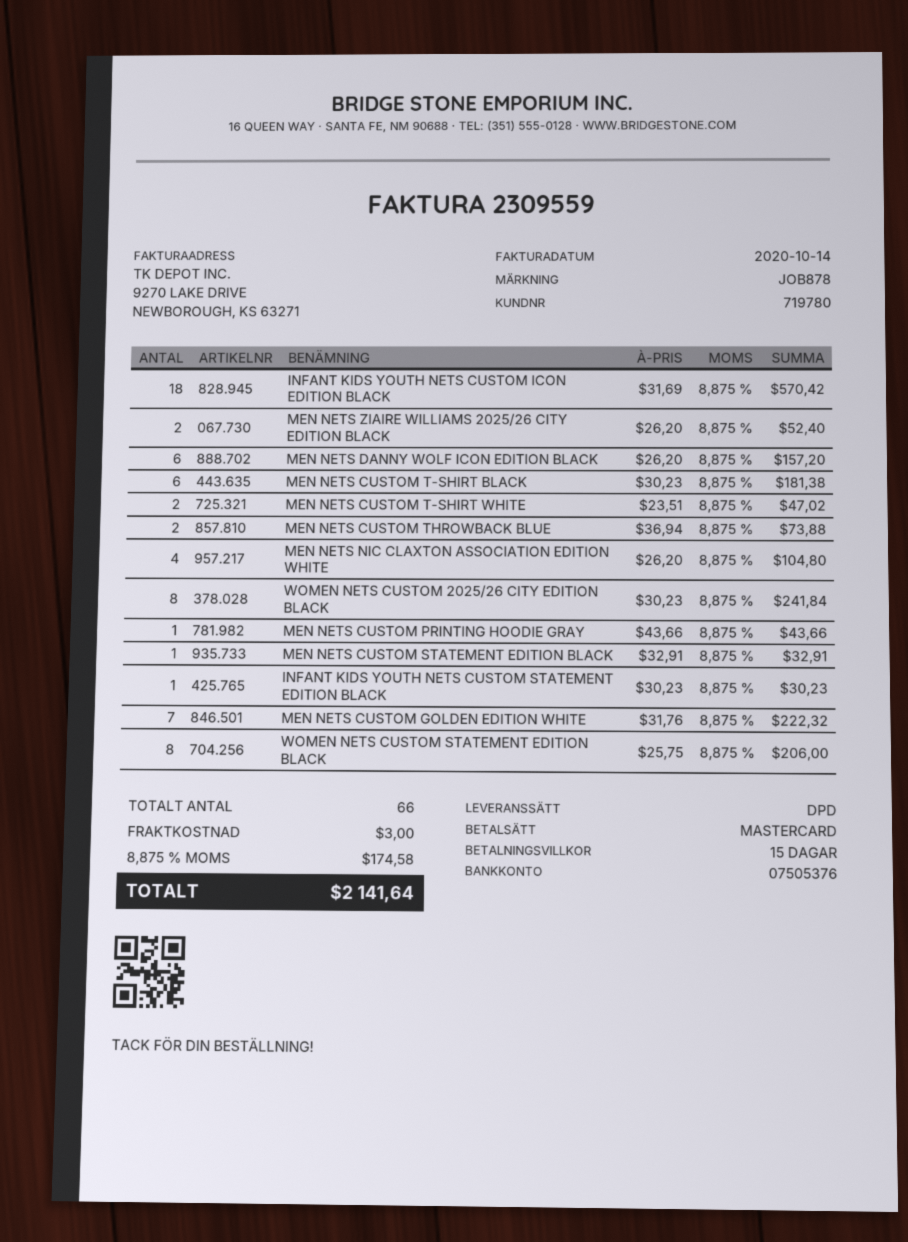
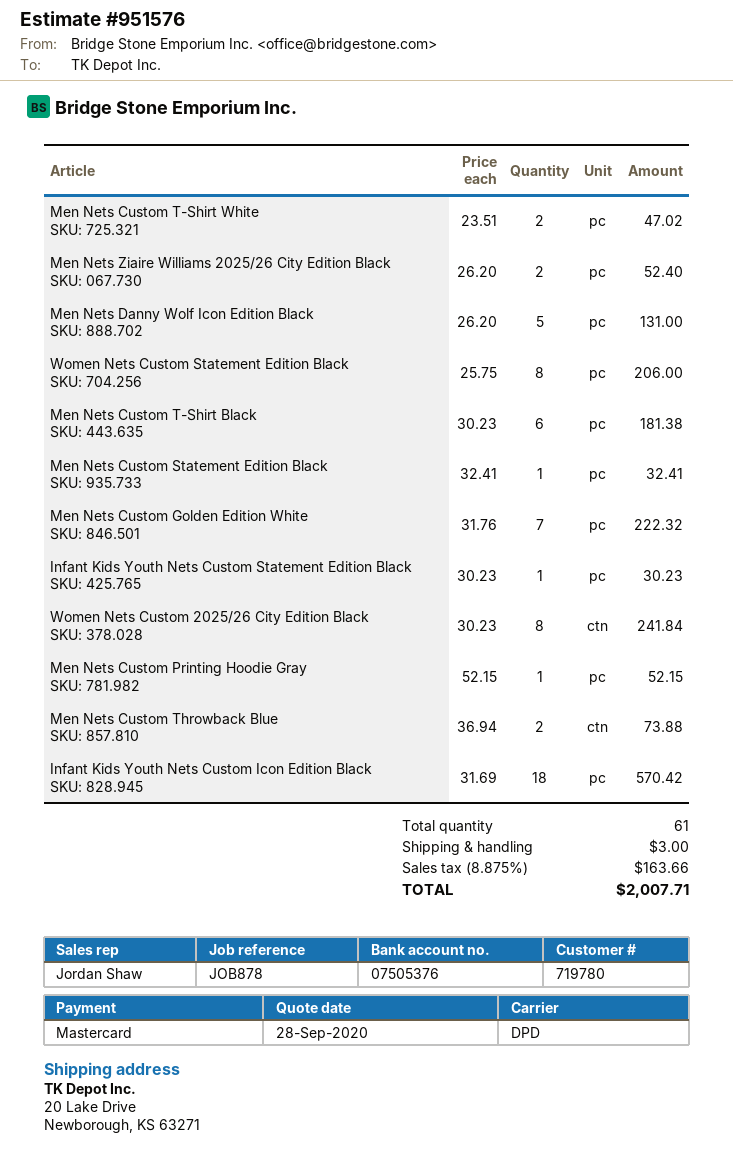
MEN NETS DANNY WOLF ICON EDITION BLACK: 6 x 26.20 = 157.20 -> 5 x 26.20 = 131.00
MEN NETS NIC CLAXTON ASSOCIATION EDITION WHITE: 4 x 26.20 = 104.80 -> none
MEN NETS CUSTOM PRINTING HOODIE GRAY: 1 x 43.66 = 43.66 -> 1 x 52.15 = 52.15
MEN NETS CUSTOM STATEMENT EDITION BLACK: 1 x 32.91 = 32.91 -> 1 x 32.41 = 32.41
total quantity: 66 -> 61
tax: 8.875% = 174.58 -> 8.875% = 163.66
total: 2141.64 -> 2007.71

